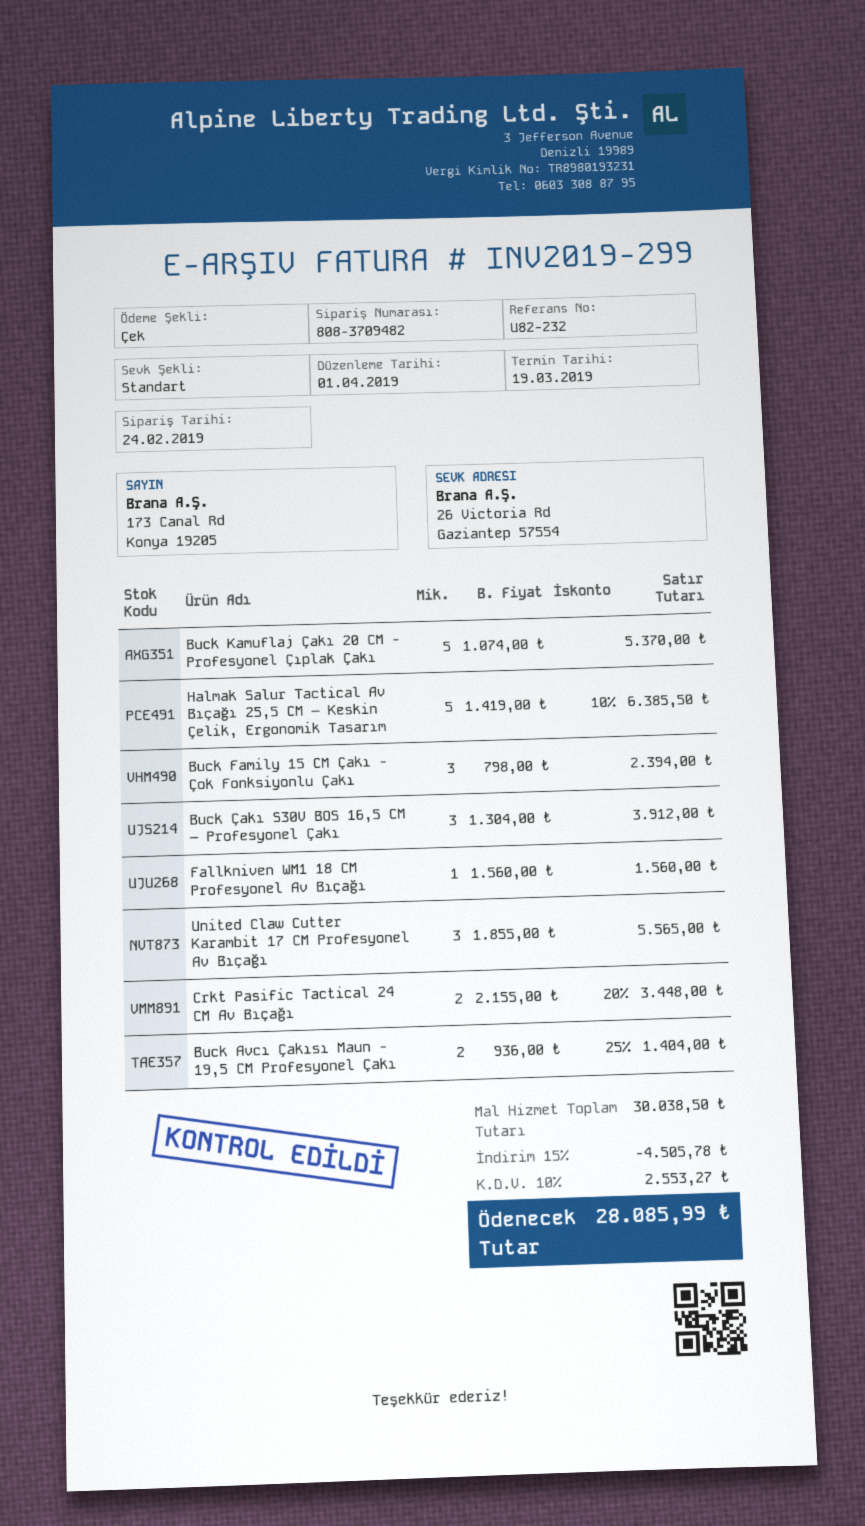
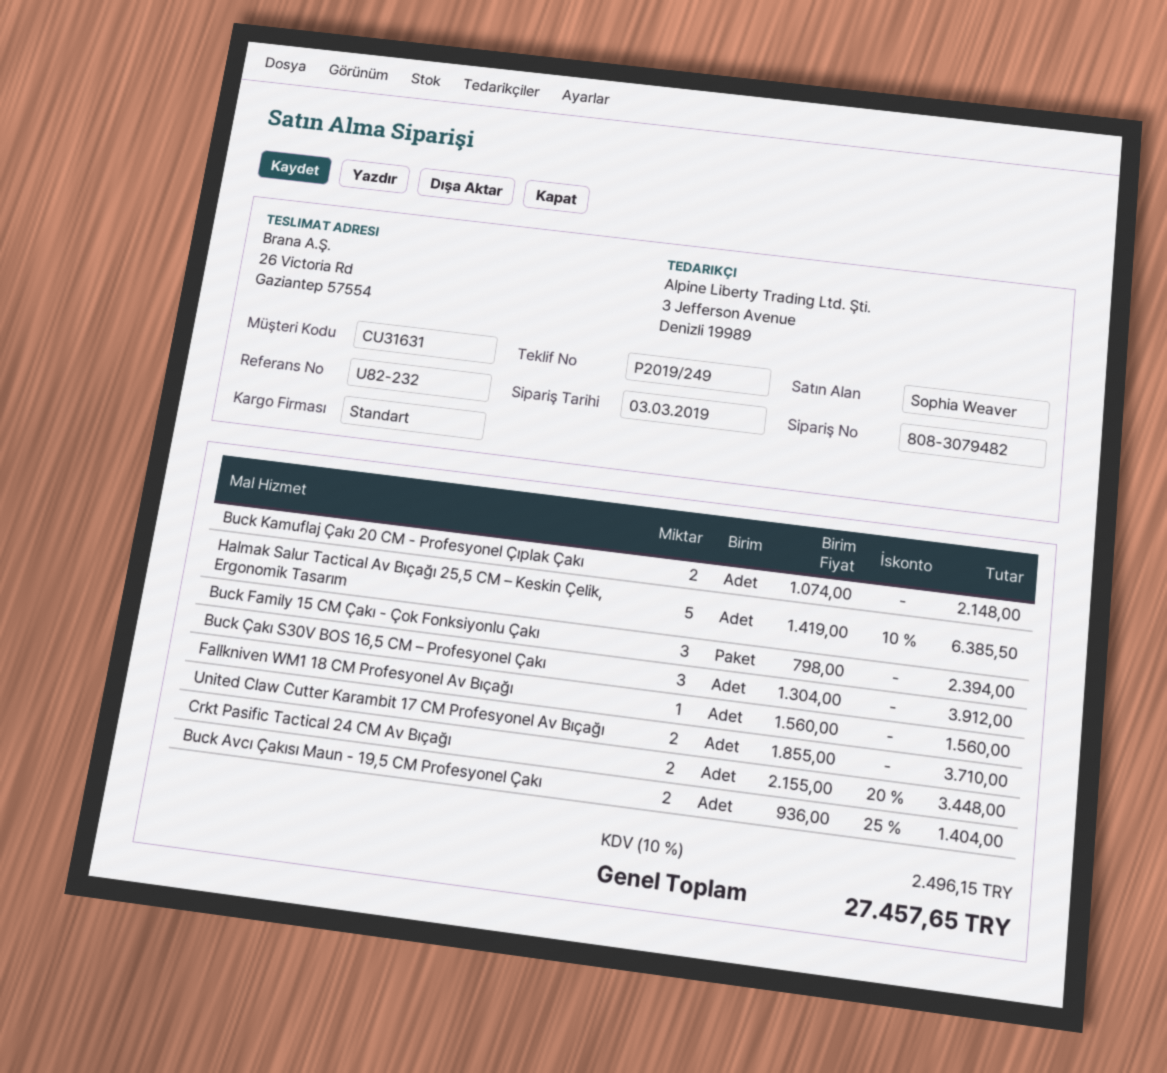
order number: 808-3709482 -> 808-3079482
order date: 2019-02-24 -> 2019-03-03
Buck Kamuflaj Çakı 20 CM - Profesyonel Çıplak Çakı: 5 x 1074.00 = 5370.00 -> 2 x 1074.00 = 2148.00
United Claw Cutter Karambit 17 CM Profesyonel Av Bıçağı: 3 x 1855.00 = 5565.00 -> 2 x 1855.00 = 3710.00
discount: 15% = 4505.78 -> none
tax: 10% = 2553.27 -> 10% = 2496.15
total: 28085.99 -> 27457.65

